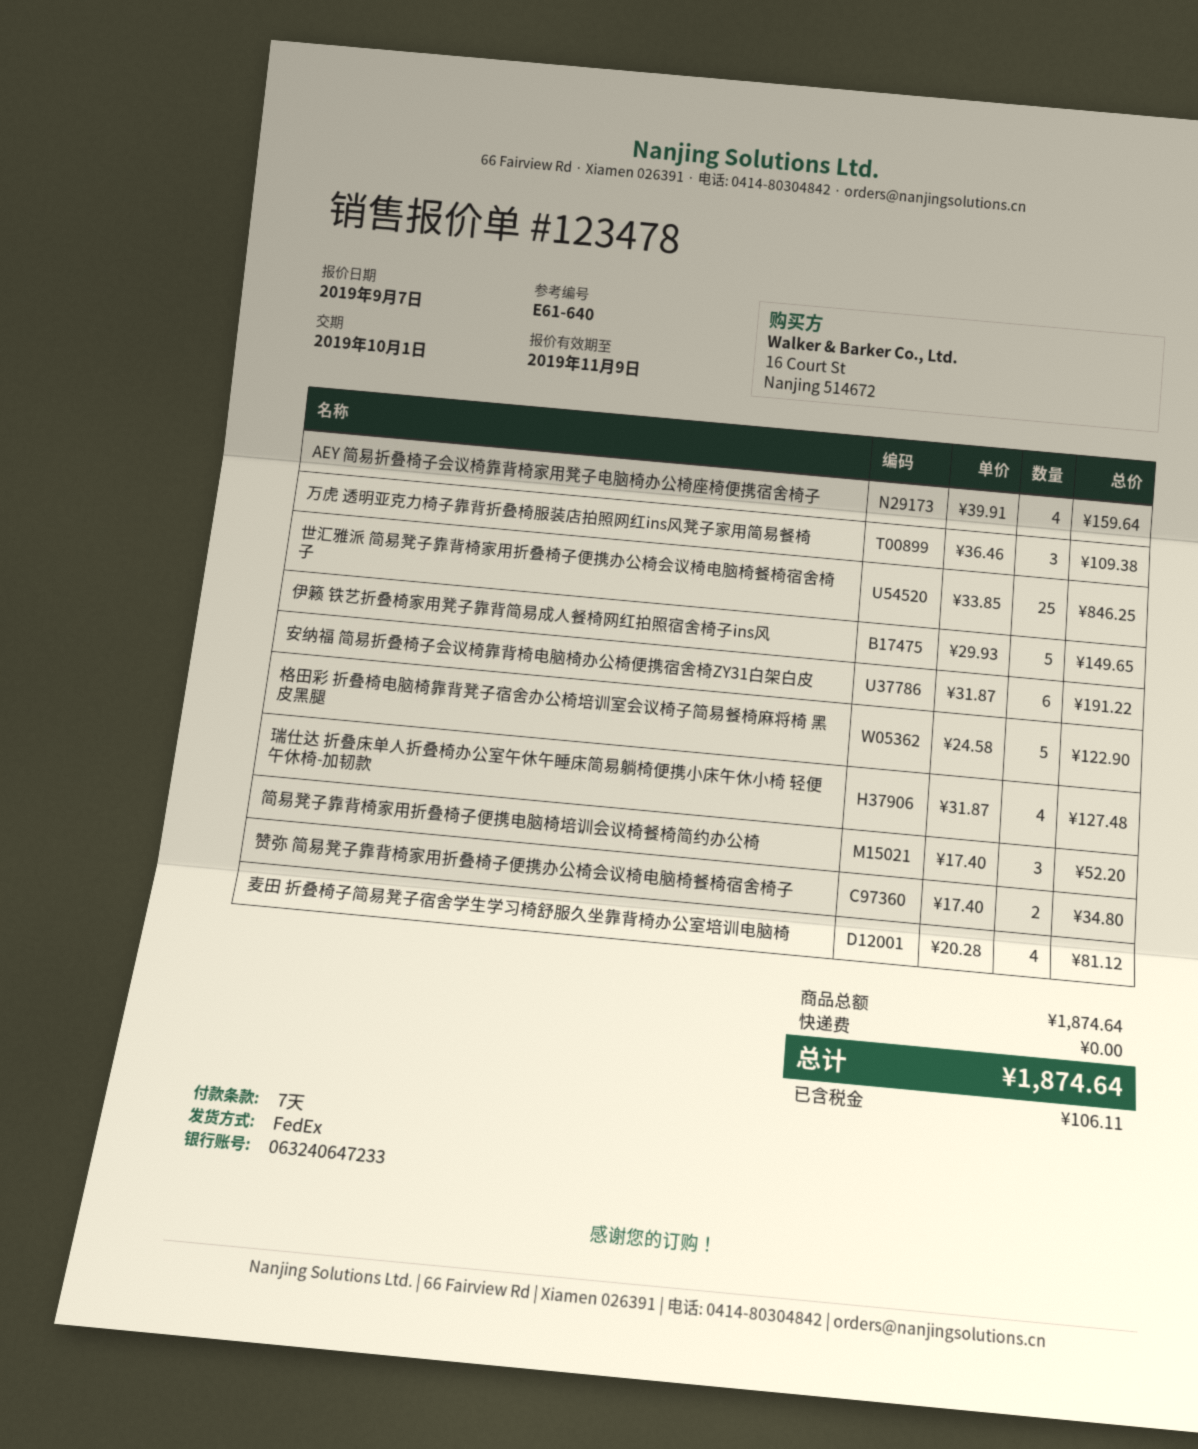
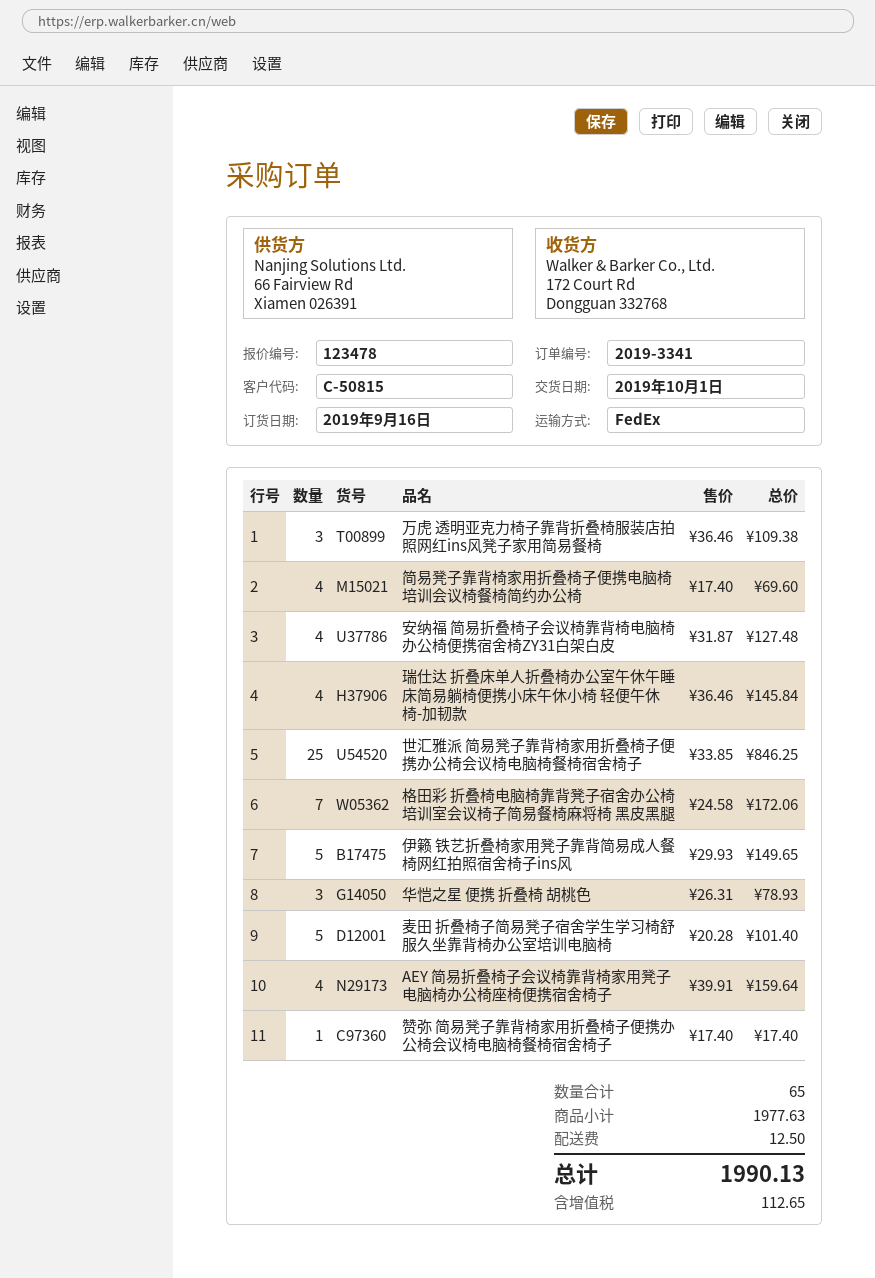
安纳福 简易折叠椅子会议椅靠背椅电脑椅办公椅便携宿舍椅ZY31白架白皮: 6 x 31.87 = 191.22 -> 4 x 31.87 = 127.48
格田彩 折叠椅电脑椅靠背凳子宿舍办公椅培训室会议椅子简易餐椅麻将椅 黑皮黑腿: 5 x 24.58 = 122.90 -> 7 x 24.58 = 172.06
瑞仕达 折叠床单人折叠椅办公室午休午睡床简易躺椅便携小床午休小椅 轻便午休椅-加韧款: 4 x 31.87 = 127.48 -> 4 x 36.46 = 145.84
简易凳子靠背椅家用折叠椅子便携电脑椅培训会议椅餐椅简约办公椅: 3 x 17.40 = 52.20 -> 4 x 17.40 = 69.60
赞弥 简易凳子靠背椅家用折叠椅子便携办公椅会议椅电脑椅餐椅宿舍椅子: 2 x 17.40 = 34.80 -> 1 x 17.40 = 17.40
麦田 折叠椅子简易凳子宿舍学生学习椅舒服久坐靠背椅办公室培训电脑椅: 4 x 20.28 = 81.12 -> 5 x 20.28 = 101.40
华恺之星 便携 折叠椅 胡桃色: none -> 3 x 26.31 = 78.93
subtotal: 1874.64 -> 1977.63
shipping: 0.00 -> 12.50
tax: 106.11 -> 112.65
total: 1874.64 -> 1990.13

